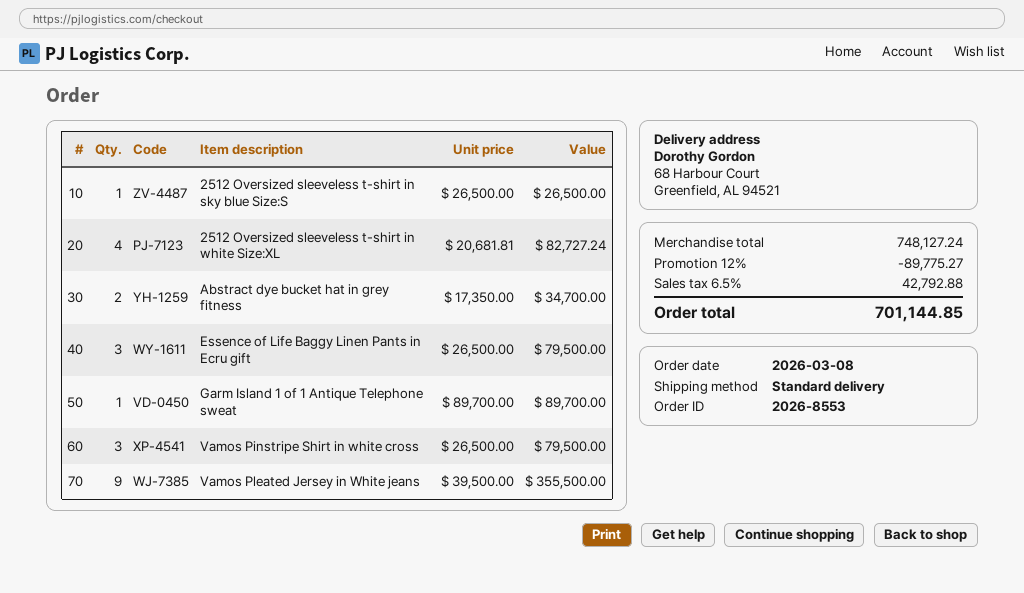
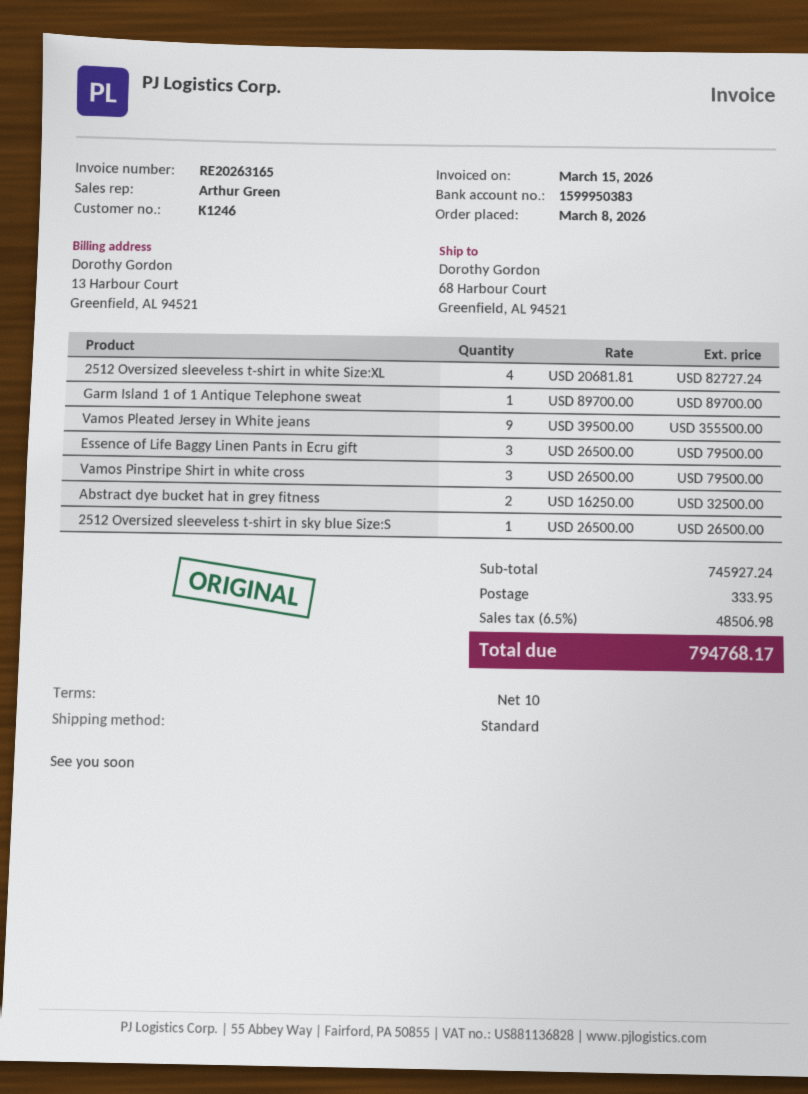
Abstract dye bucket hat in grey fitness: 2 x 17350.00 = 34700.00 -> 2 x 16250.00 = 32500.00
subtotal: 748127.24 -> 745927.24
discount: 12% = 89775.27 -> none
shipping: none -> 333.95
tax: 6.5% = 42792.88 -> 6.5% = 48506.98
total: 701144.85 -> 794768.17

